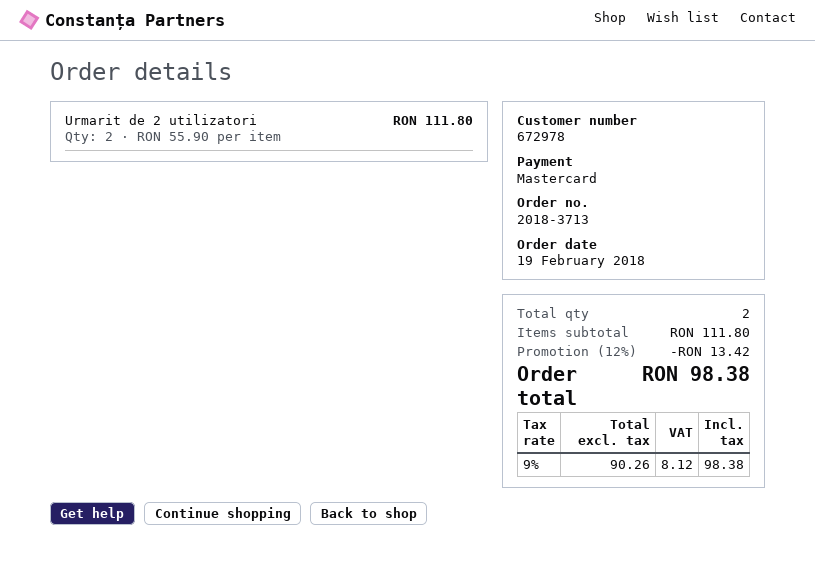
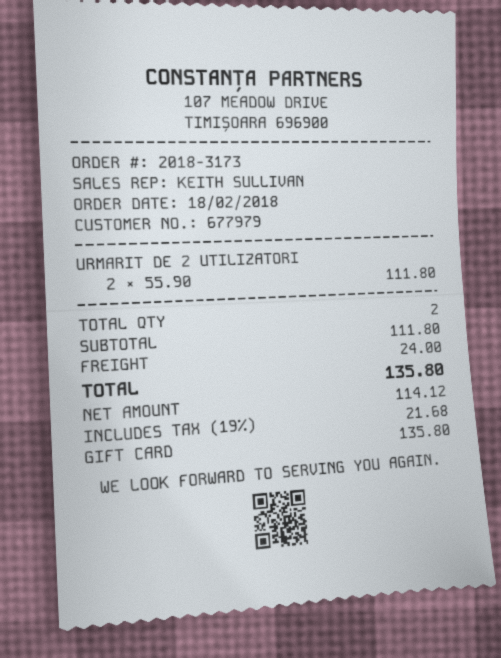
order number: 2018-3713 -> 2018-3173
order date: 2018-02-19 -> 2018-02-18
customer number: 672978 -> 677979
payment method: Mastercard -> gift card
discount: 12% = 13.42 -> none
shipping: none -> 24.00
net: 90.26 -> 114.12
tax: 9% = 8.12 -> 19% = 21.68
total: 98.38 -> 135.80

